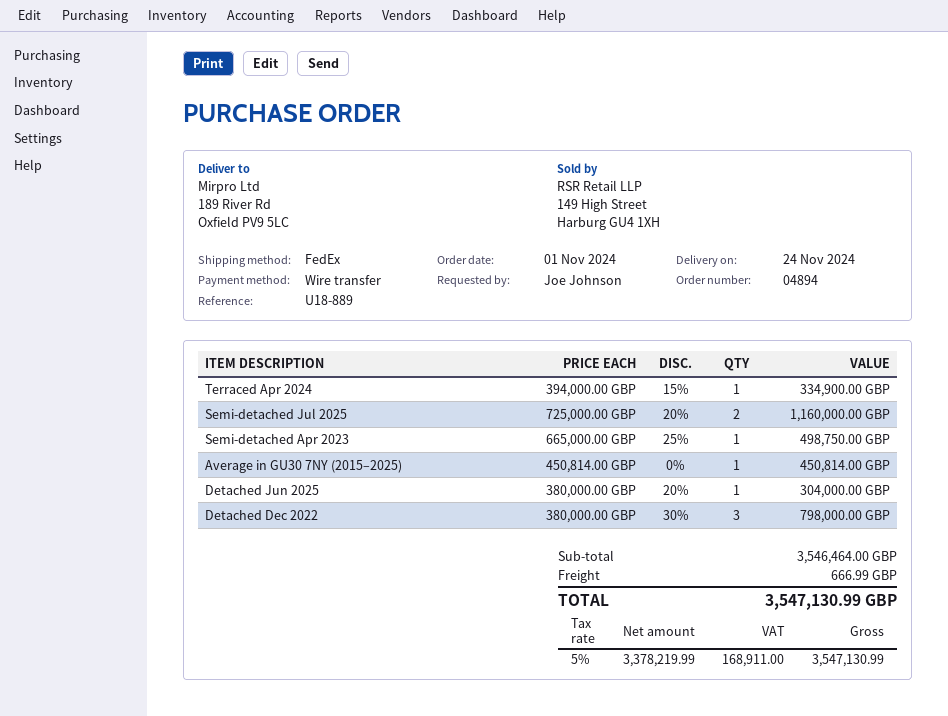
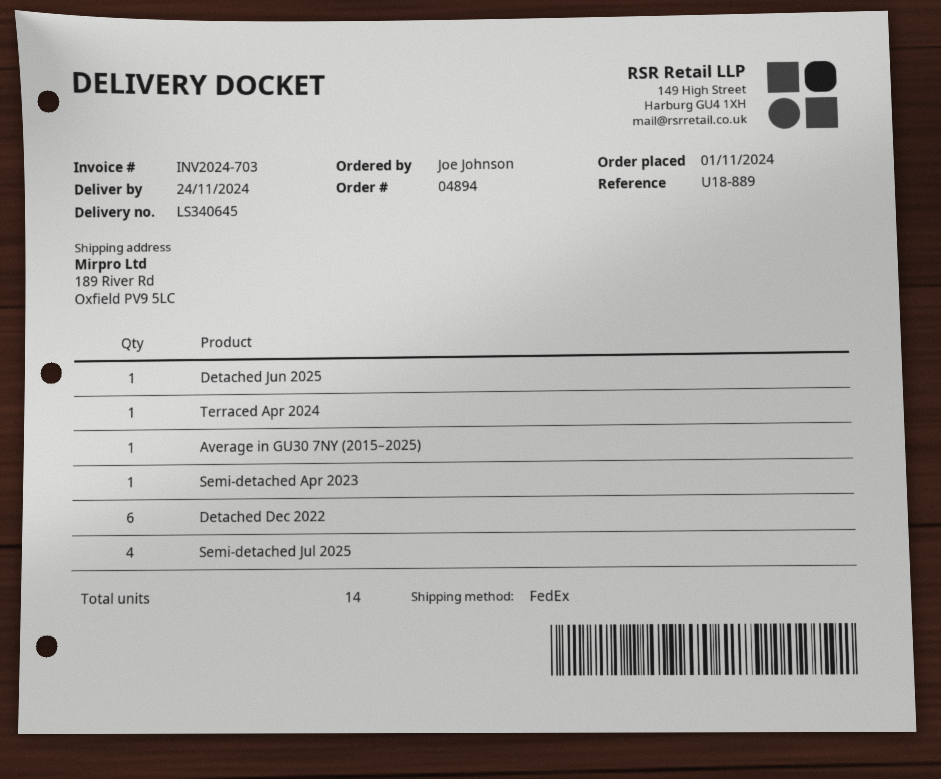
Semi-detached Jul 2025: 2 -> 4
Detached Dec 2022: 3 -> 6

